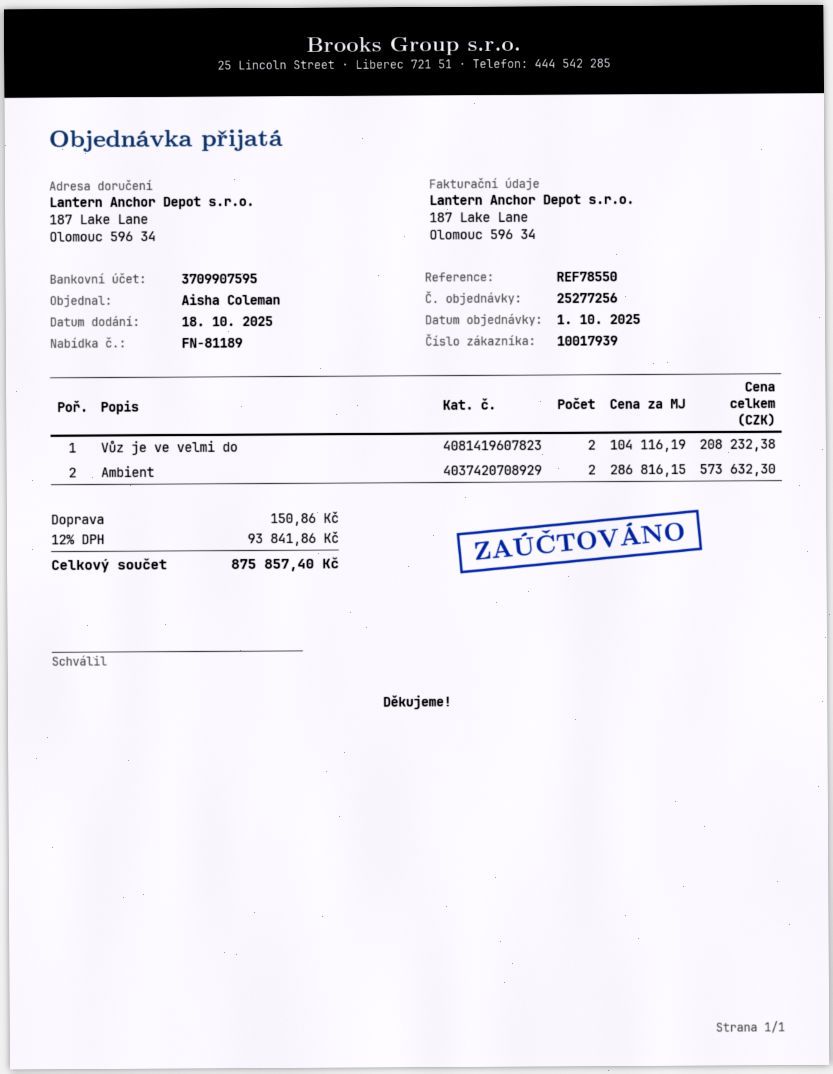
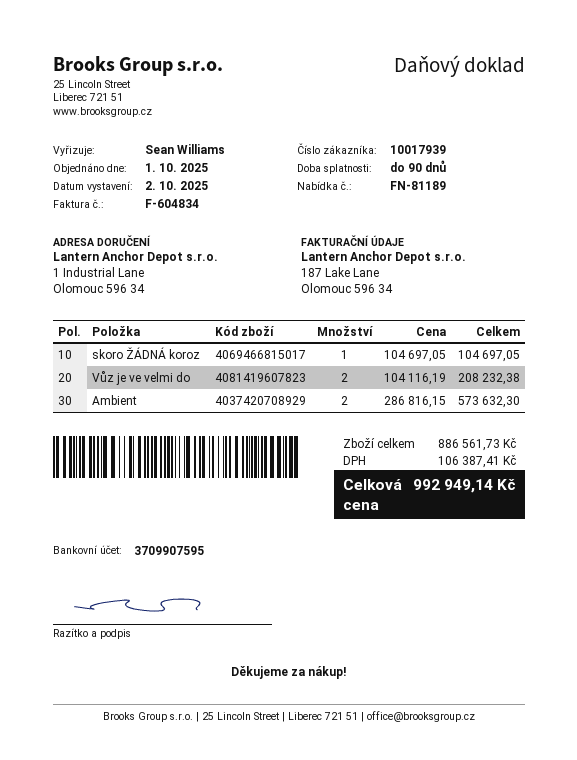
ship to: 187 Lake Lane, Olomouc 596 34 -> 1 Industrial Lane, Olomouc 596 34
skoro ŽÁDNÁ koroz: none -> 1 x 104697.05 = 104697.05
shipping: 150.86 -> none
tax: 93841.86 -> 106387.41
total: 875857.40 -> 992949.14

